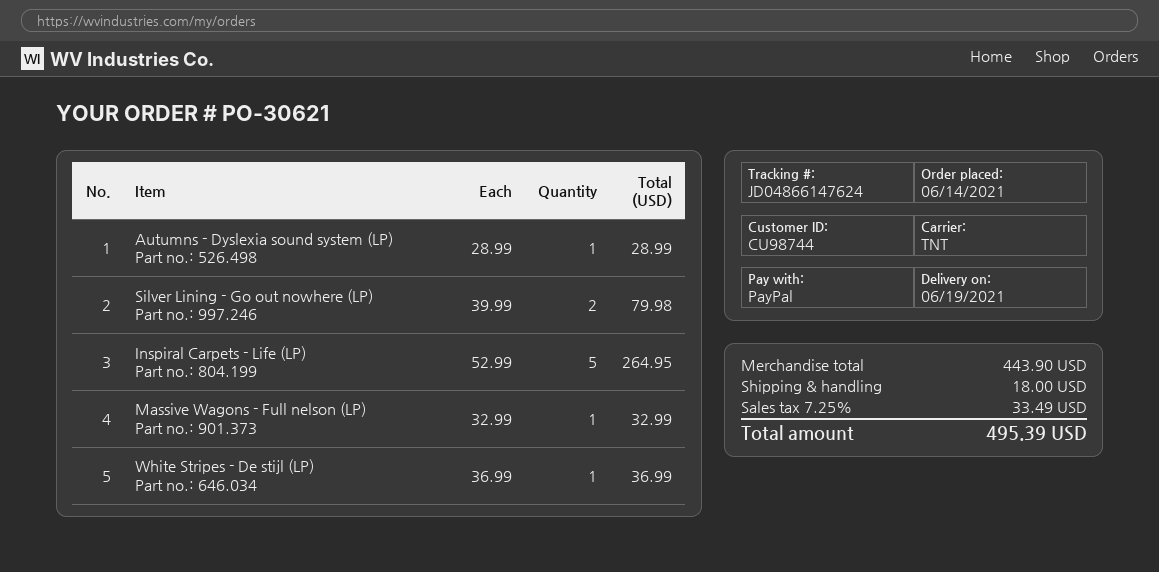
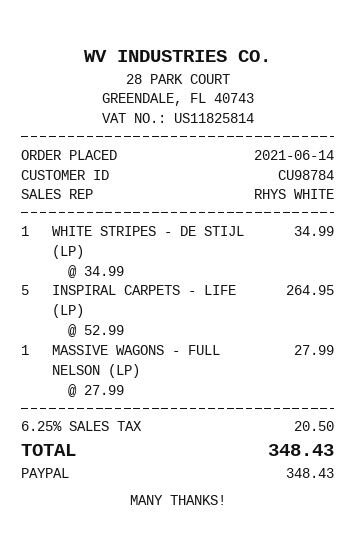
customer number: CU98744 -> CU98784
Autumns - Dyslexia sound system (LP): 1 x 28.99 = 28.99 -> none
Silver Lining - Go out nowhere (LP): 2 x 39.99 = 79.98 -> none
Massive Wagons - Full nelson (LP): 1 x 32.99 = 32.99 -> 1 x 27.99 = 27.99
White Stripes - De stijl (LP): 1 x 36.99 = 36.99 -> 1 x 34.99 = 34.99
shipping: 18.00 -> none
tax: 7.25% = 33.49 -> 6.25% = 20.50
total: 495.39 -> 348.43

